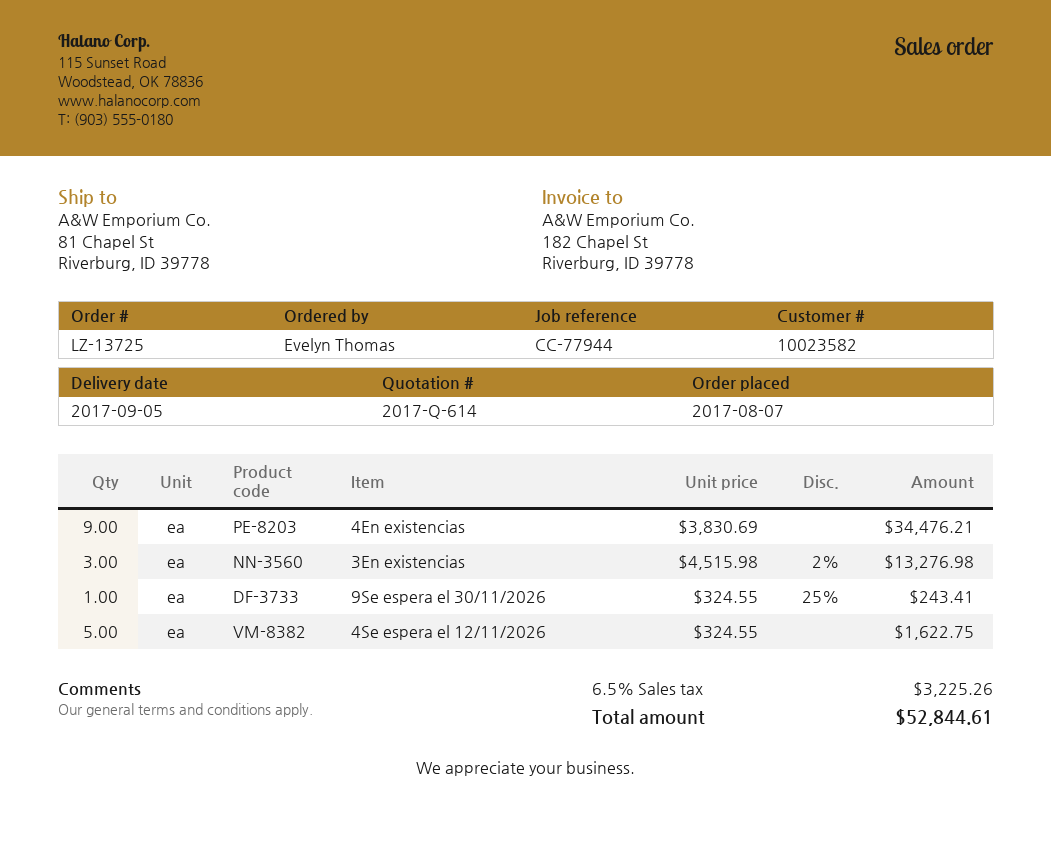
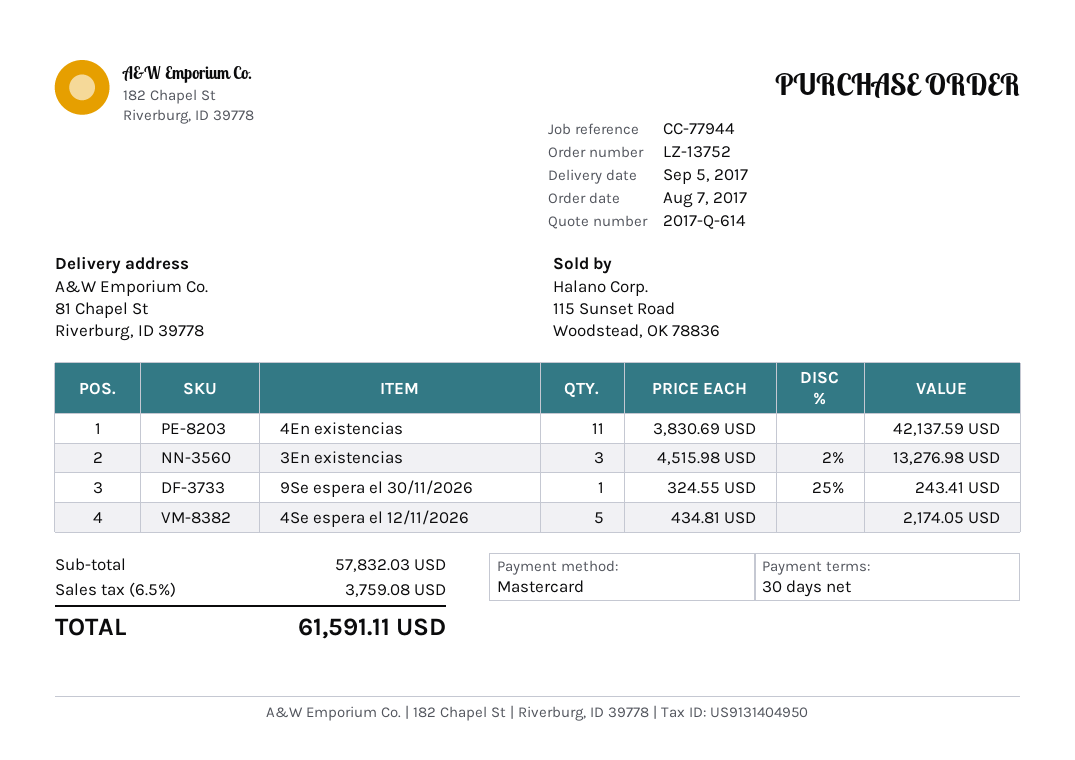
order number: LZ-13725 -> LZ-13752
4En existencias: 9 x 3830.69 = 34476.21 -> 11 x 3830.69 = 42137.59
4Se espera el 12/11/2026: 5 x 324.55 = 1622.75 -> 5 x 434.81 = 2174.05
tax: 6.5% = 3225.26 -> 6.5% = 3759.08
total: 52844.61 -> 61591.11

